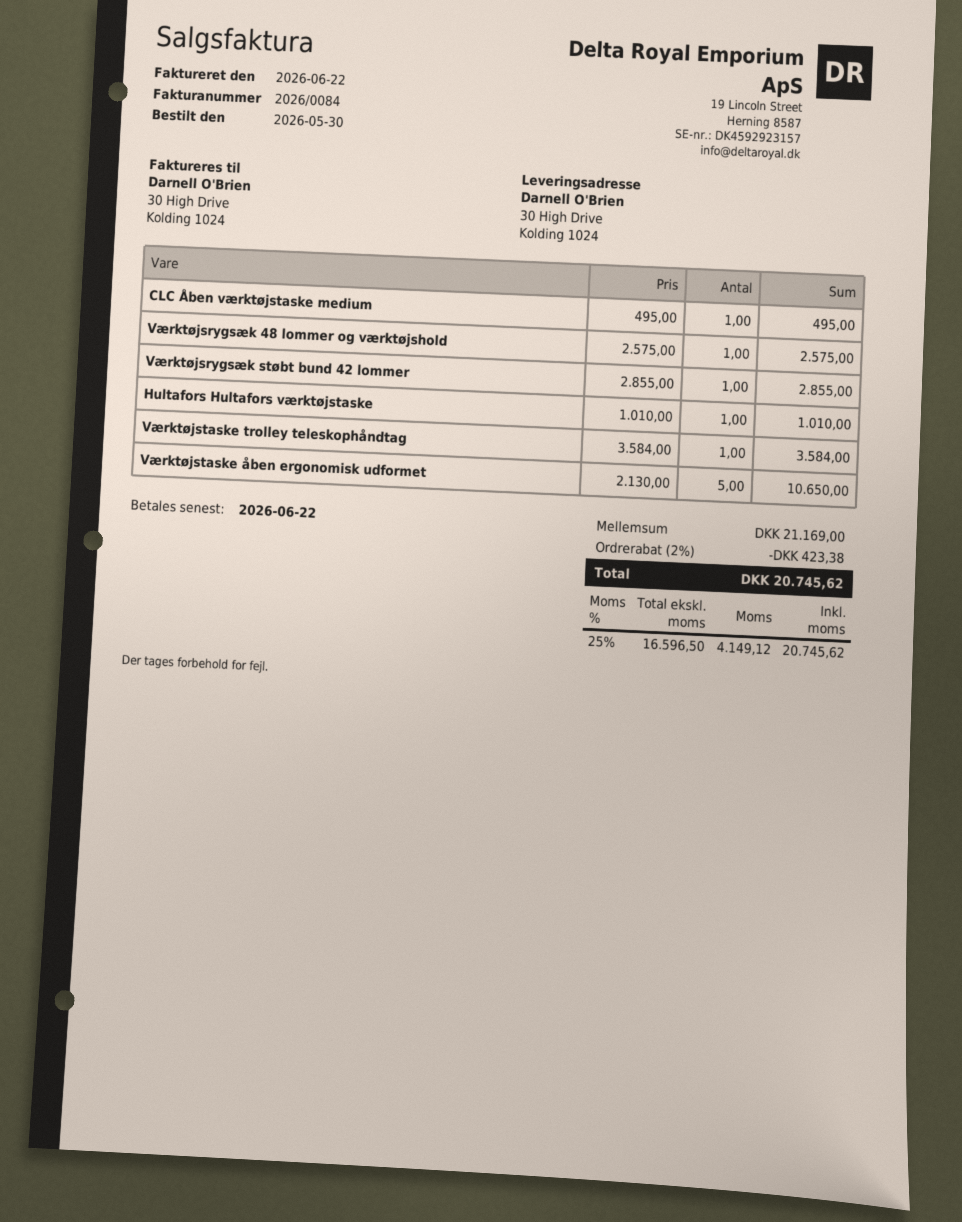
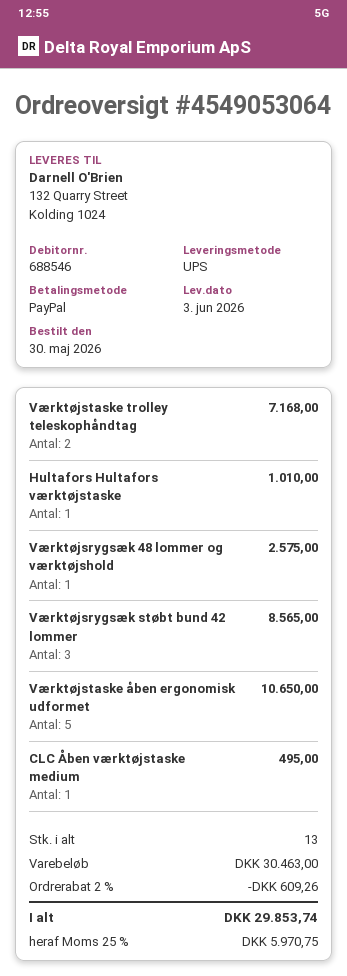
ship to: 30 High Drive, Kolding 1024 -> 132 Quarry Street, Kolding 1024
Værktøjsrygsæk støbt bund 42 lommer: 1 for 2855.00 -> 3 for 8565.00
Værktøjstaske trolley teleskophåndtag: 1 for 3584.00 -> 2 for 7168.00
subtotal: 21169.00 -> 30463.00
discount: 2% = 423.38 -> 2% = 609.26
tax: 25% = 4149.12 -> 25% = 5970.75
total: 20745.62 -> 29853.74

